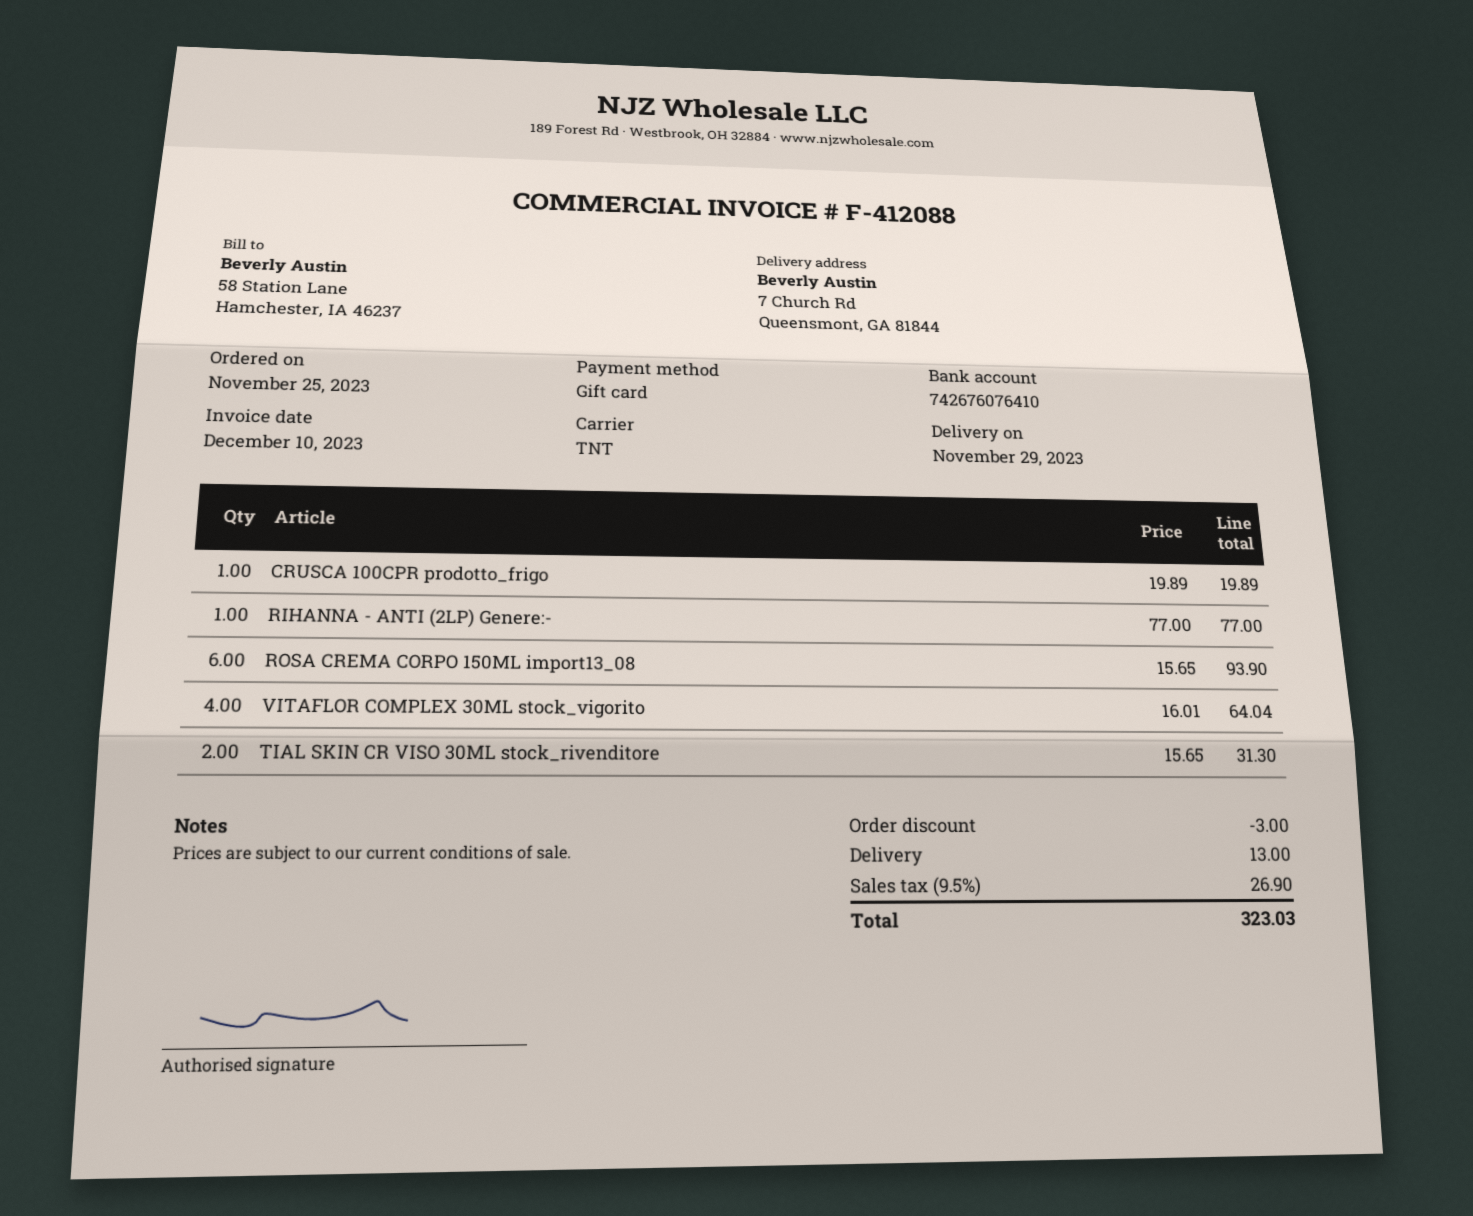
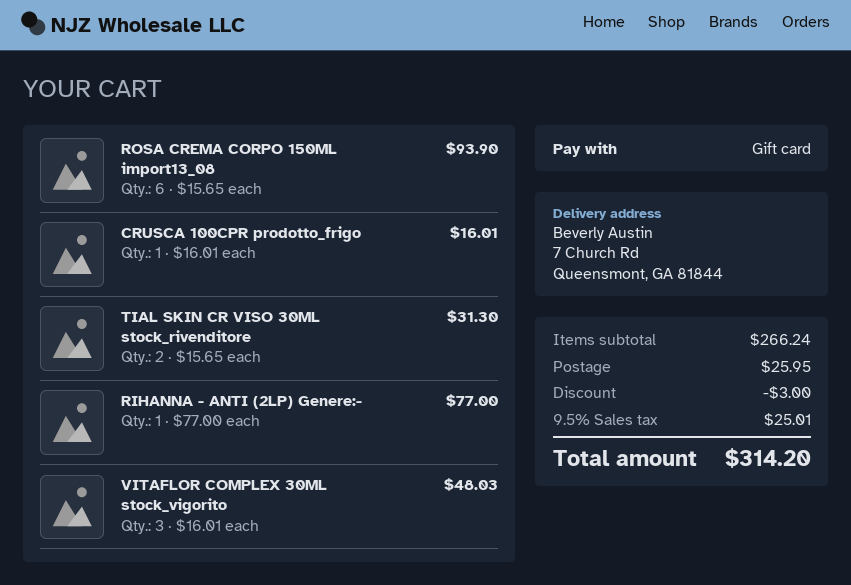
CRUSCA 100CPR prodotto_frigo: 1 x 19.89 = 19.89 -> 1 x 16.01 = 16.01
VITAFLOR COMPLEX 30ML stock_vigorito: 4 x 16.01 = 64.04 -> 3 x 16.01 = 48.03
shipping: 13.00 -> 25.95
tax: 9.5% = 26.90 -> 9.5% = 25.01
total: 323.03 -> 314.20

